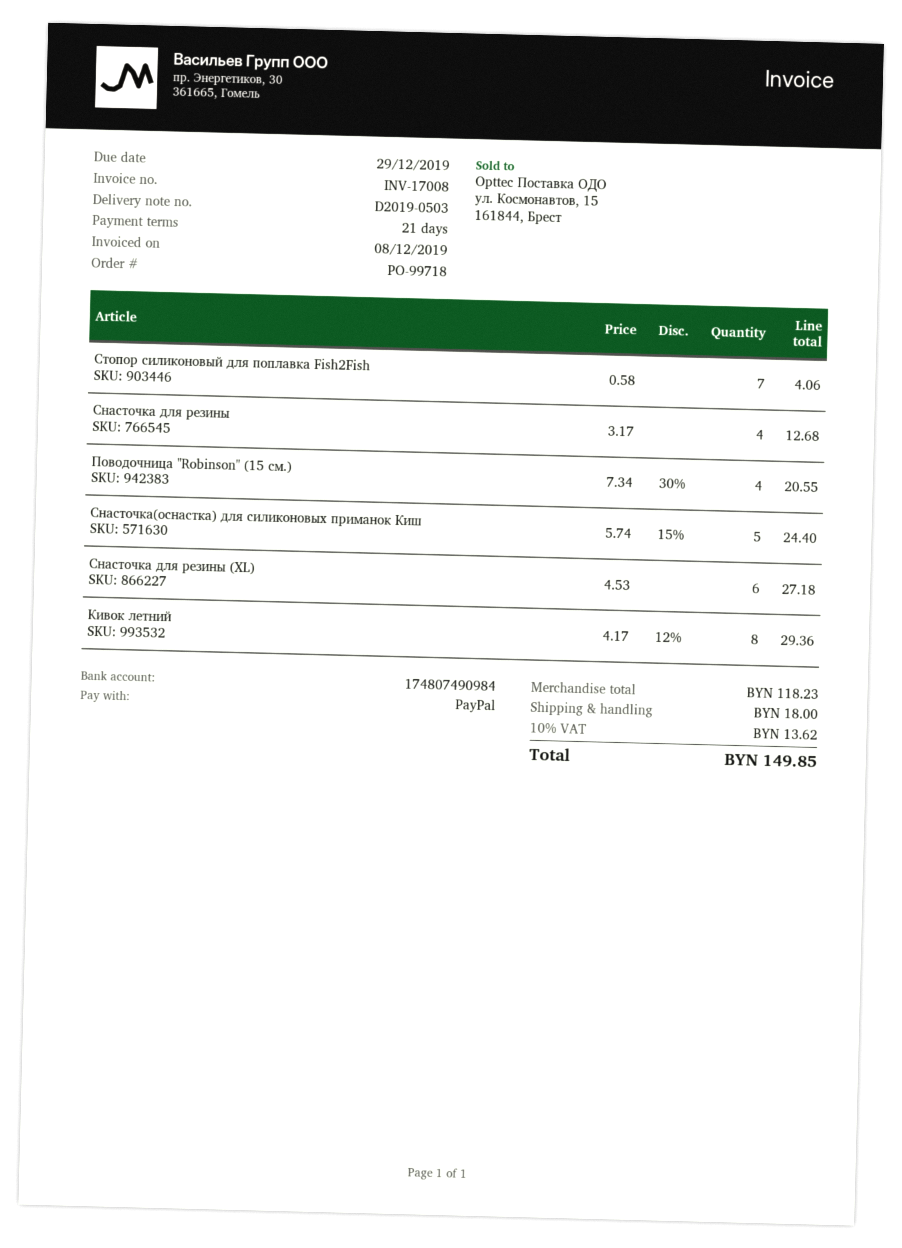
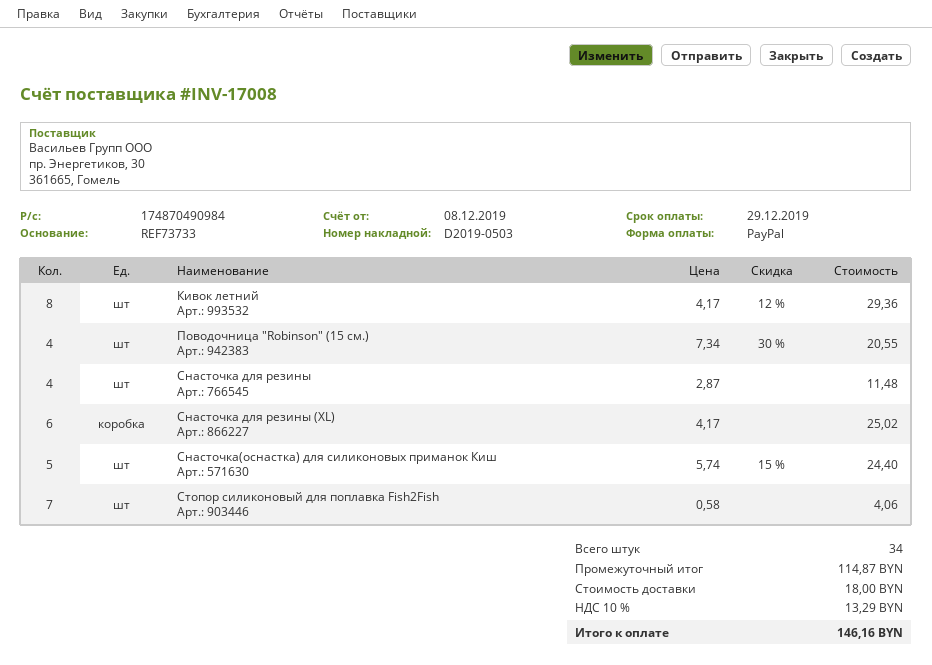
bank account: 174807490984 -> 174870490984
Снасточка для резины: 4 x 3.17 = 12.68 -> 4 x 2.87 = 11.48
Снасточка для резины (XL): 6 x 4.53 = 27.18 -> 6 x 4.17 = 25.02
subtotal: 118.23 -> 114.87
tax: 10% = 13.62 -> 10% = 13.29
total: 149.85 -> 146.16

